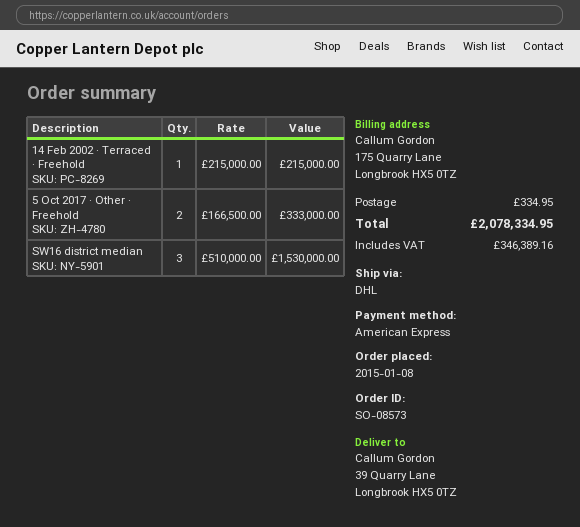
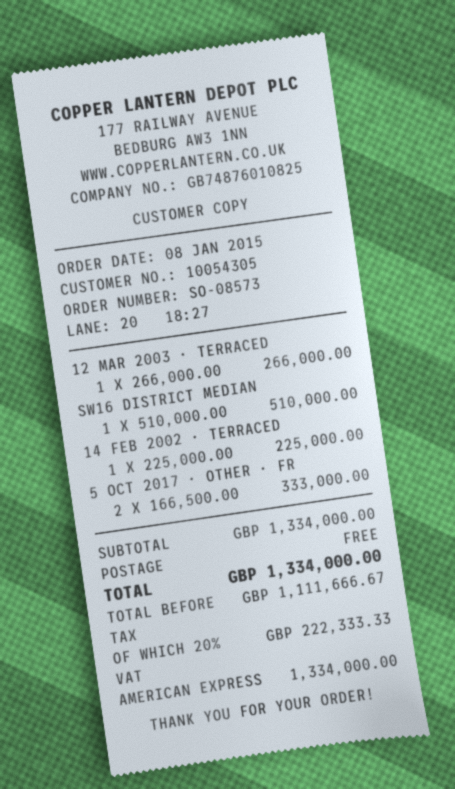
14 Feb 2002 · Terraced · Freehold: 1 x 215000.00 = 215000.00 -> 1 x 225000.00 = 225000.00
SW16 district median: 3 x 510000.00 = 1530000.00 -> 1 x 510000.00 = 510000.00
12 MAR 2003 · TERRACED: none -> 1 x 266000.00 = 266000.00
shipping: 334.95 -> 0.00
tax: 346389.16 -> 222333.33
total: 2078334.95 -> 1334000.00

